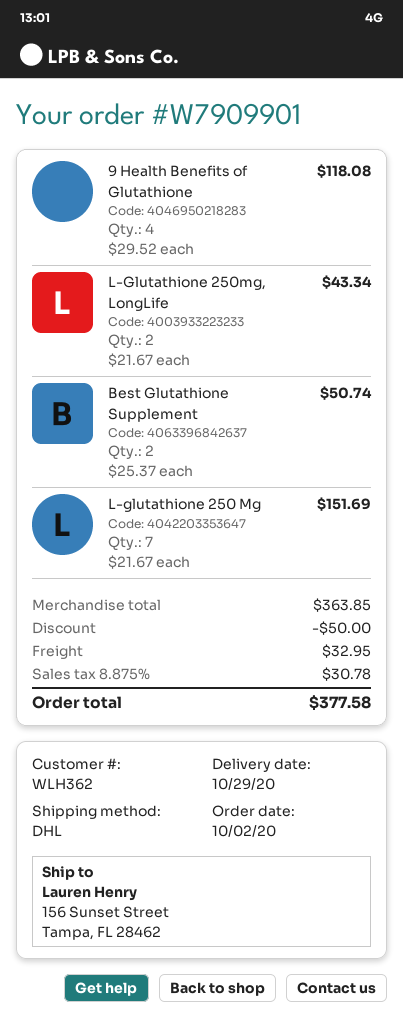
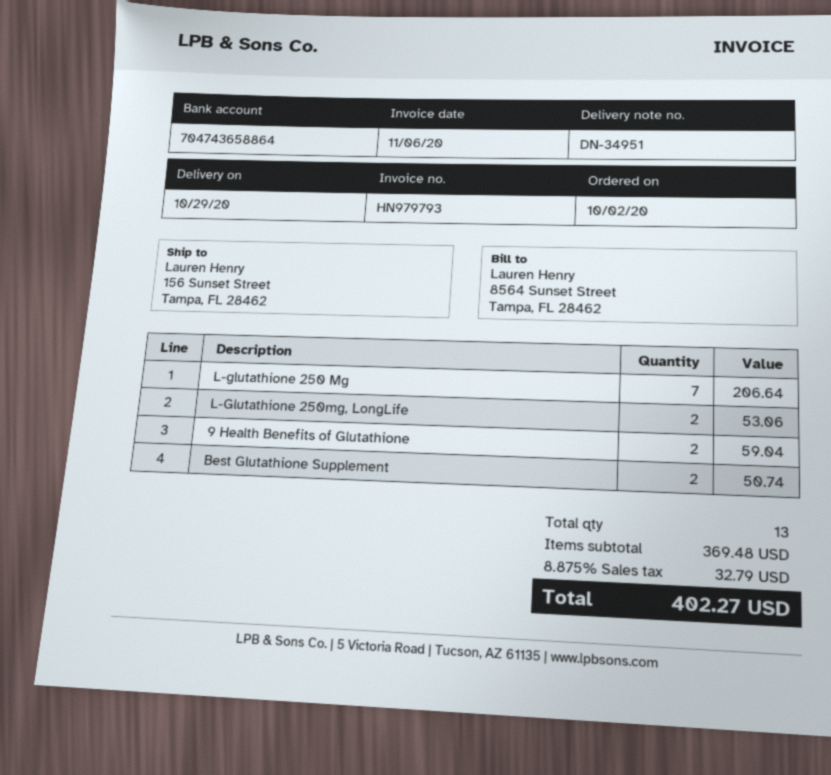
9 Health Benefits of Glutathione: 4 for 118.08 -> 2 for 59.04
L-Glutathione 250mg, LongLife: 2 for 43.34 -> 2 for 53.06
L-glutathione 250 Mg: 7 for 151.69 -> 7 for 206.64
subtotal: 363.85 -> 369.48
discount: 50.00 -> none
shipping: 32.95 -> none
tax: 8.875% = 30.78 -> 8.875% = 32.79
total: 377.58 -> 402.27

